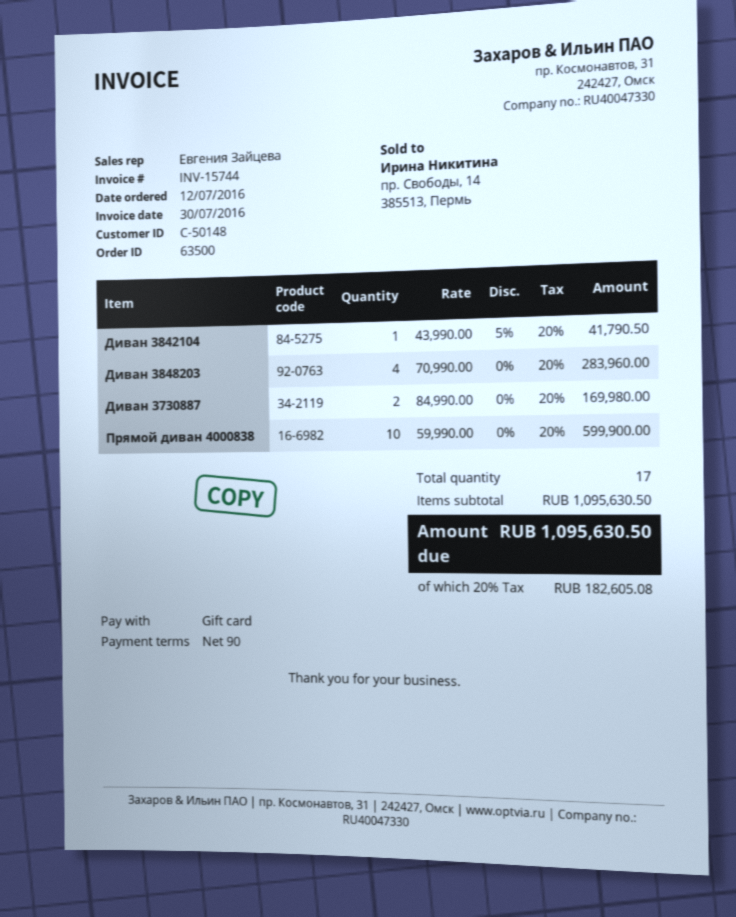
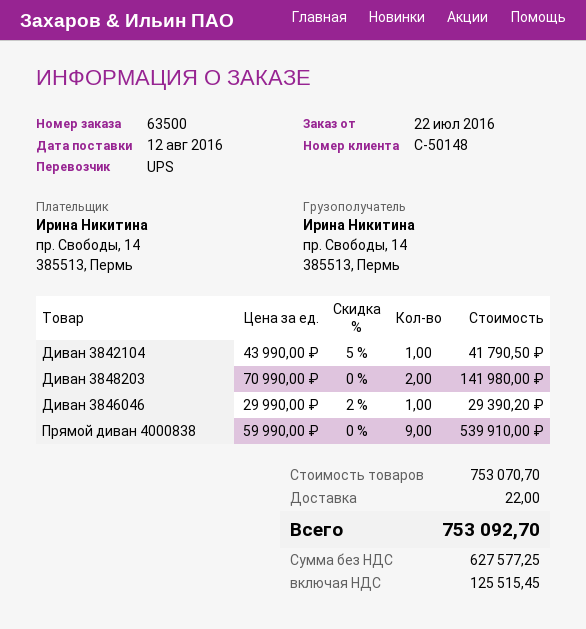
order date: 2016-07-12 -> 2016-07-22
Диван 3848203: 4 x 70990.00 = 283960.00 -> 2 x 70990.00 = 141980.00
Диван 3730887: 2 x 84990.00 = 169980.00 -> none
Прямой диван 4000838: 10 x 59990.00 = 599900.00 -> 9 x 59990.00 = 539910.00
Диван 3846046: none -> 1 x 29990.00 - 2% = 29390.20
subtotal: 1095630.50 -> 753070.70
shipping: none -> 22.00
tax: 182605.08 -> 125515.45
total: 1095630.50 -> 753092.70

